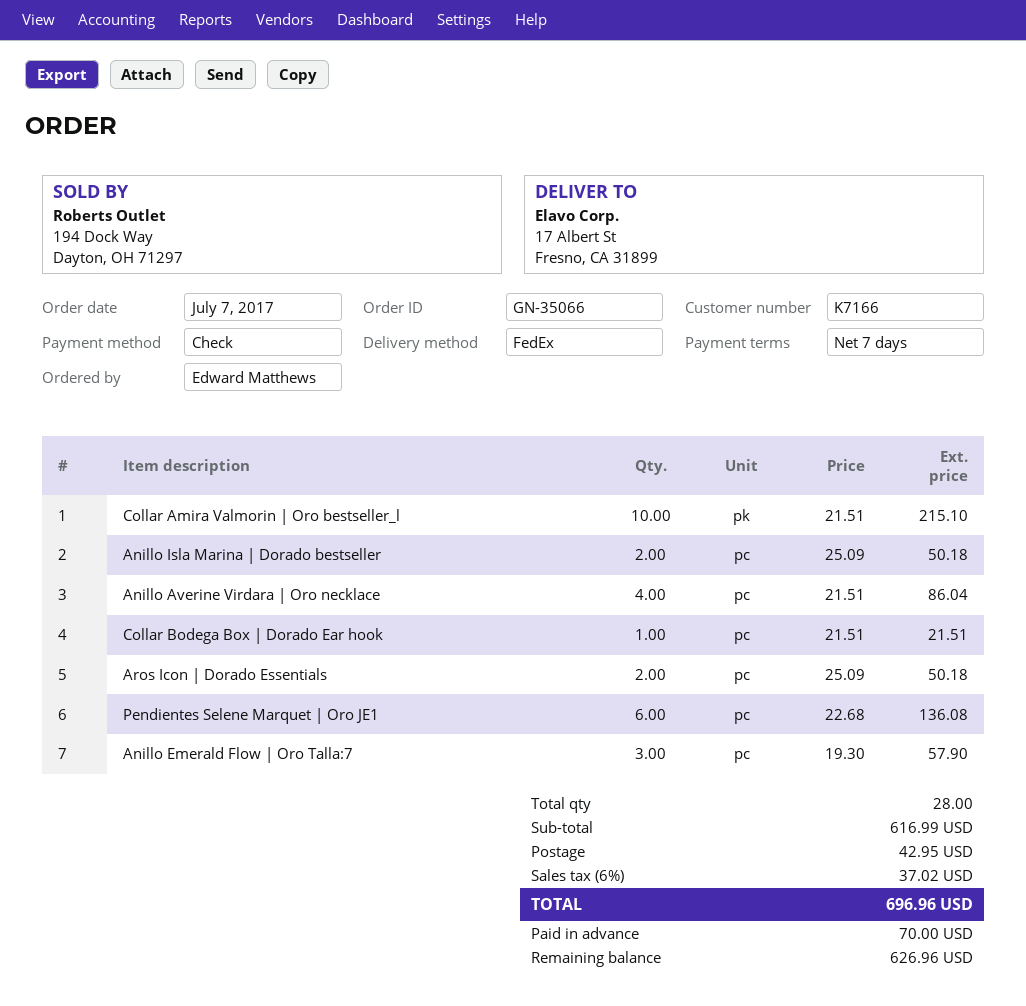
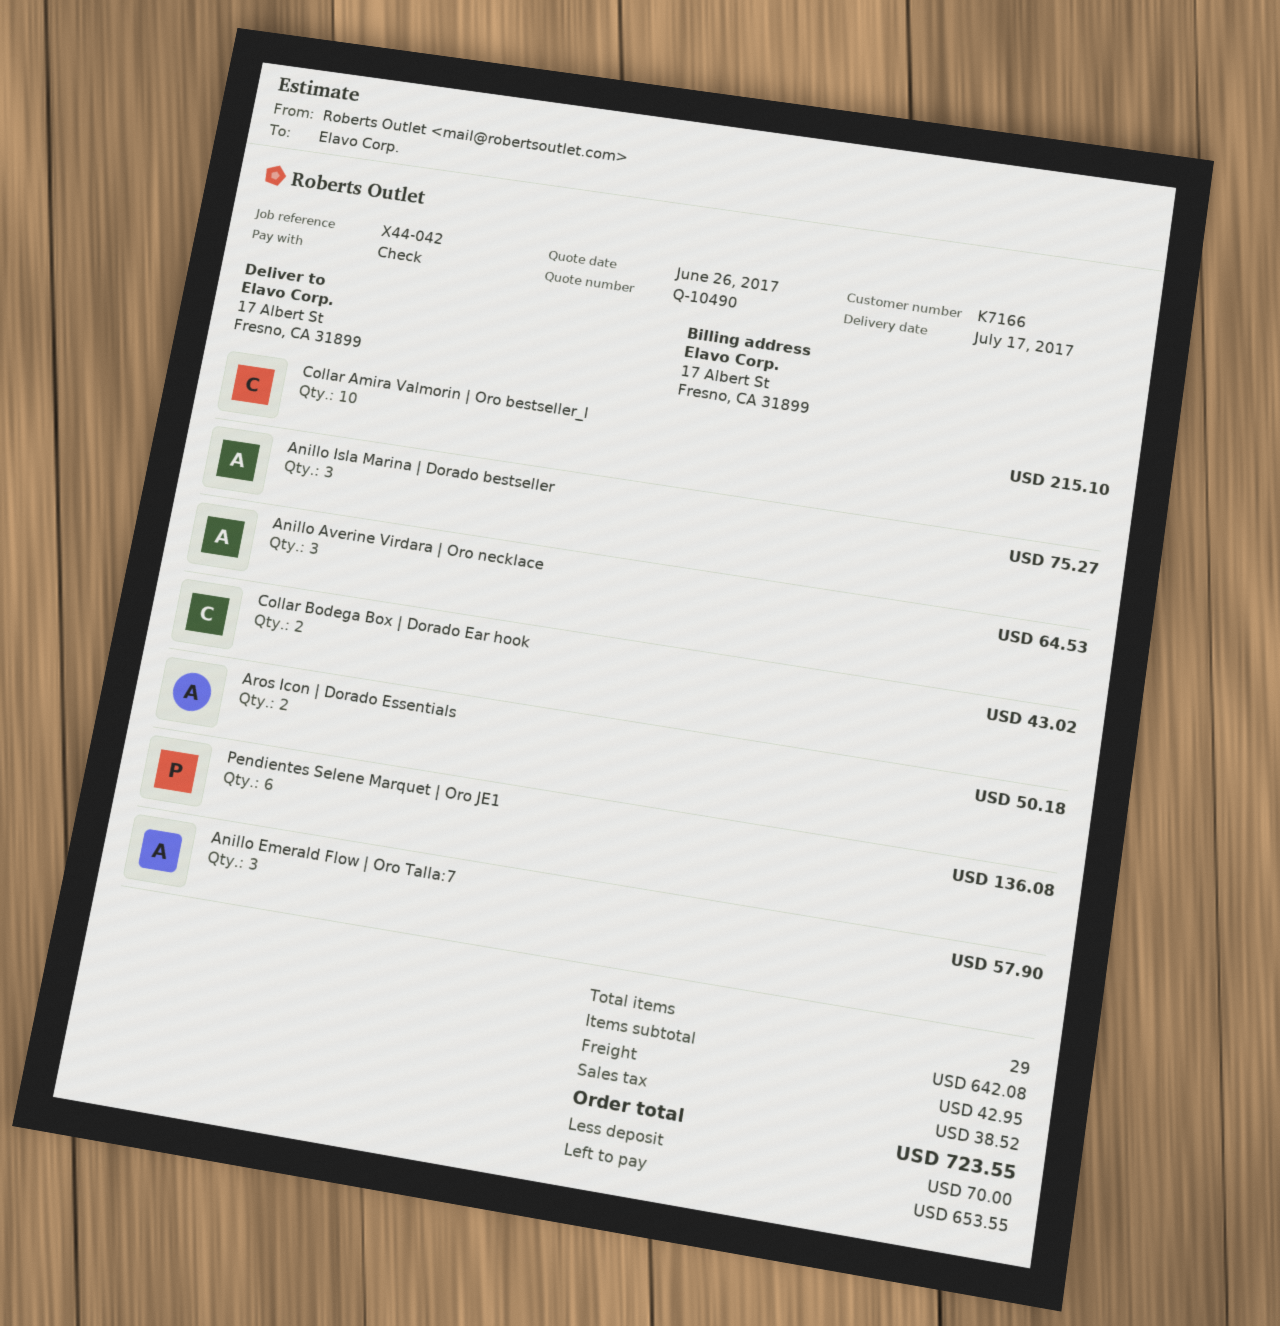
Anillo Isla Marina | Dorado bestseller: 2 for 50.18 -> 3 for 75.27
Anillo Averine Virdara | Oro necklace: 4 for 86.04 -> 3 for 64.53
Collar Bodega Box | Dorado Ear hook: 1 for 21.51 -> 2 for 43.02
total quantity: 28 -> 29
subtotal: 616.99 -> 642.08
tax: 37.02 -> 38.52
total: 696.96 -> 723.55
balance: 626.96 -> 653.55

